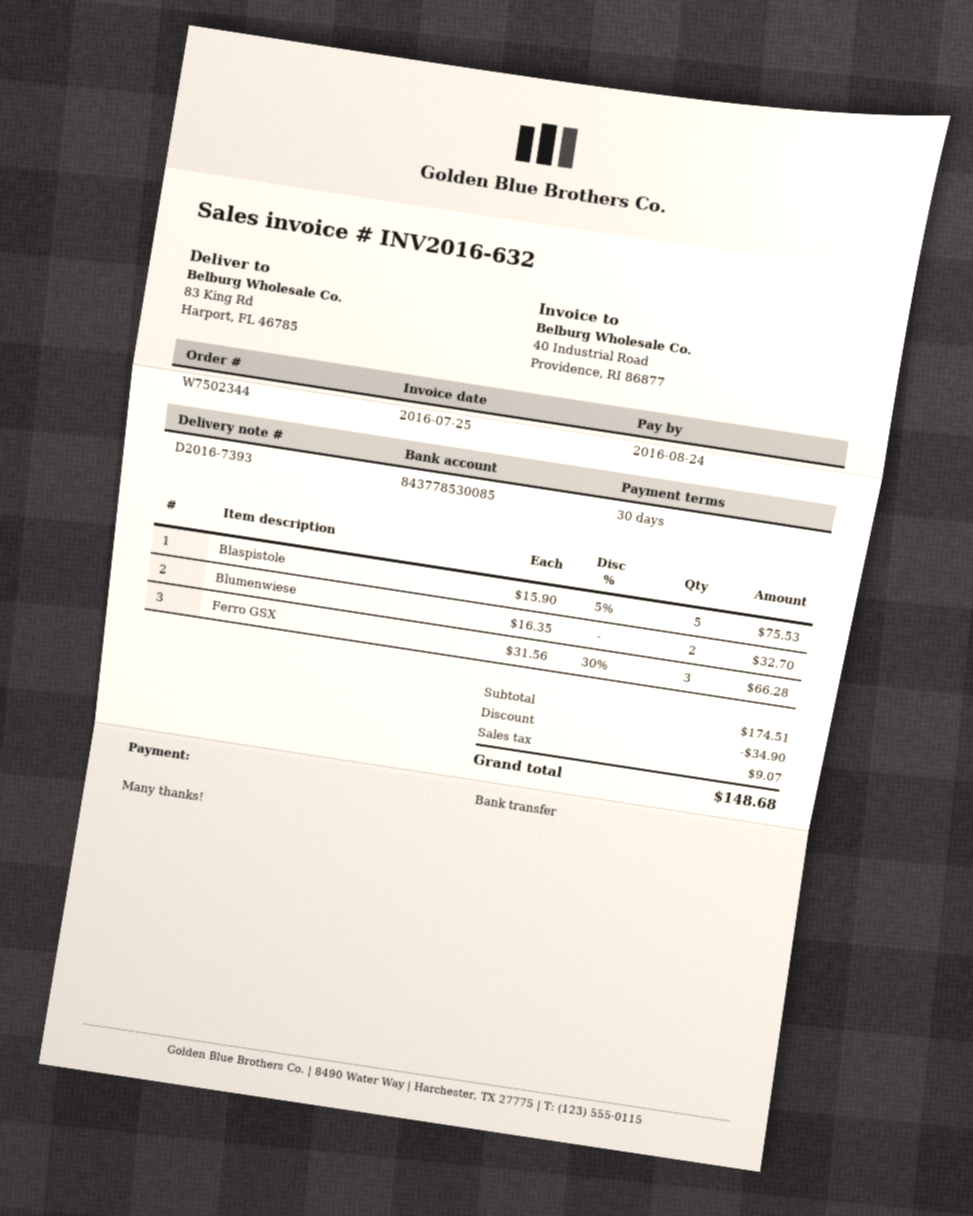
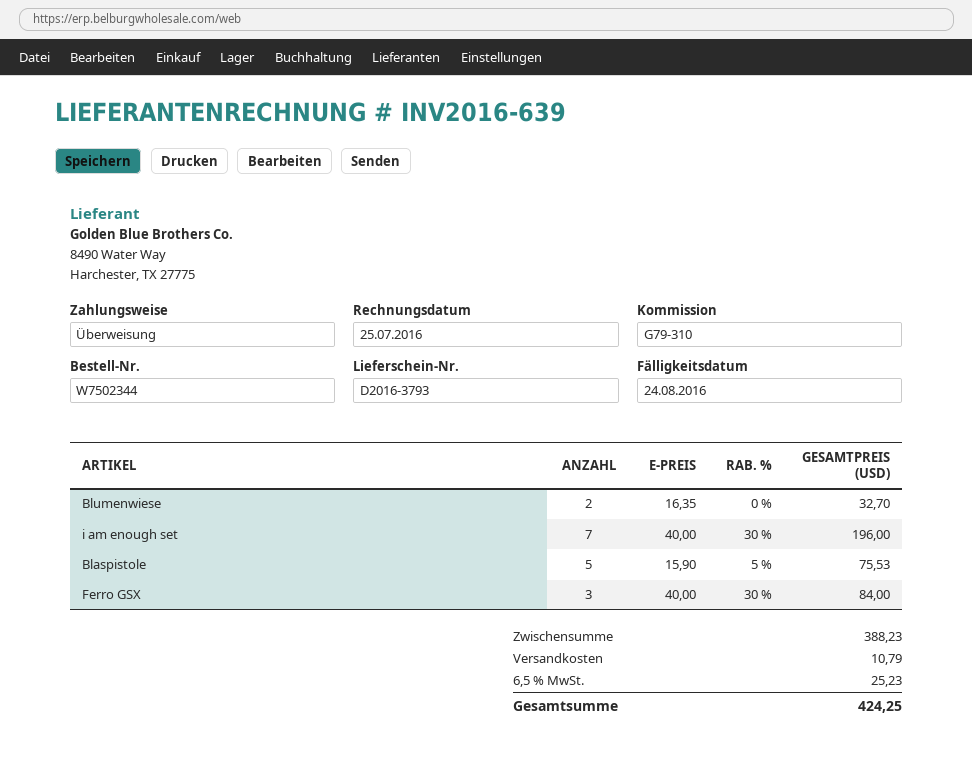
delivery note number: D2016-7393 -> D2016-3793
invoice number: INV2016-632 -> INV2016-639
Ferro GSX: 3 x 31.56 - 30% = 66.28 -> 3 x 40.00 - 30% = 84.00
i am enough set: none -> 7 x 40.00 - 30% = 196.00
subtotal: 174.51 -> 388.23
discount: 34.90 -> none
shipping: none -> 10.79
tax: 9.07 -> 25.23
total: 148.68 -> 424.25

